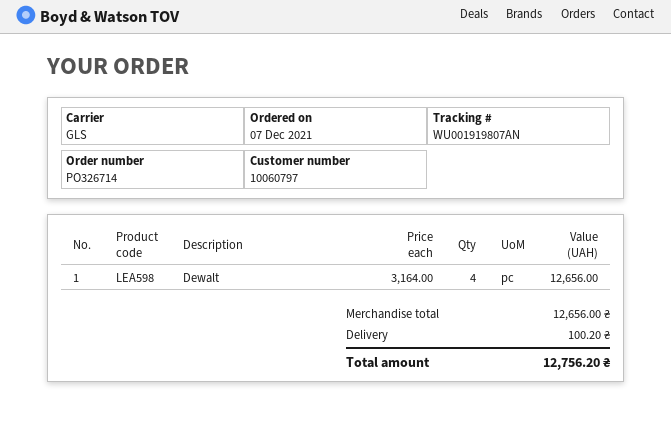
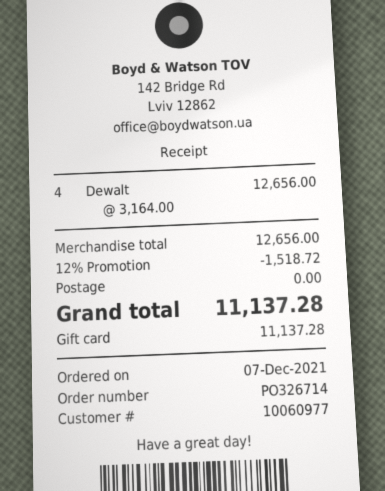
customer number: 10060797 -> 10060977
discount: none -> 12% = 1518.72
shipping: 100.20 -> 0.00
total: 12756.20 -> 11137.28

